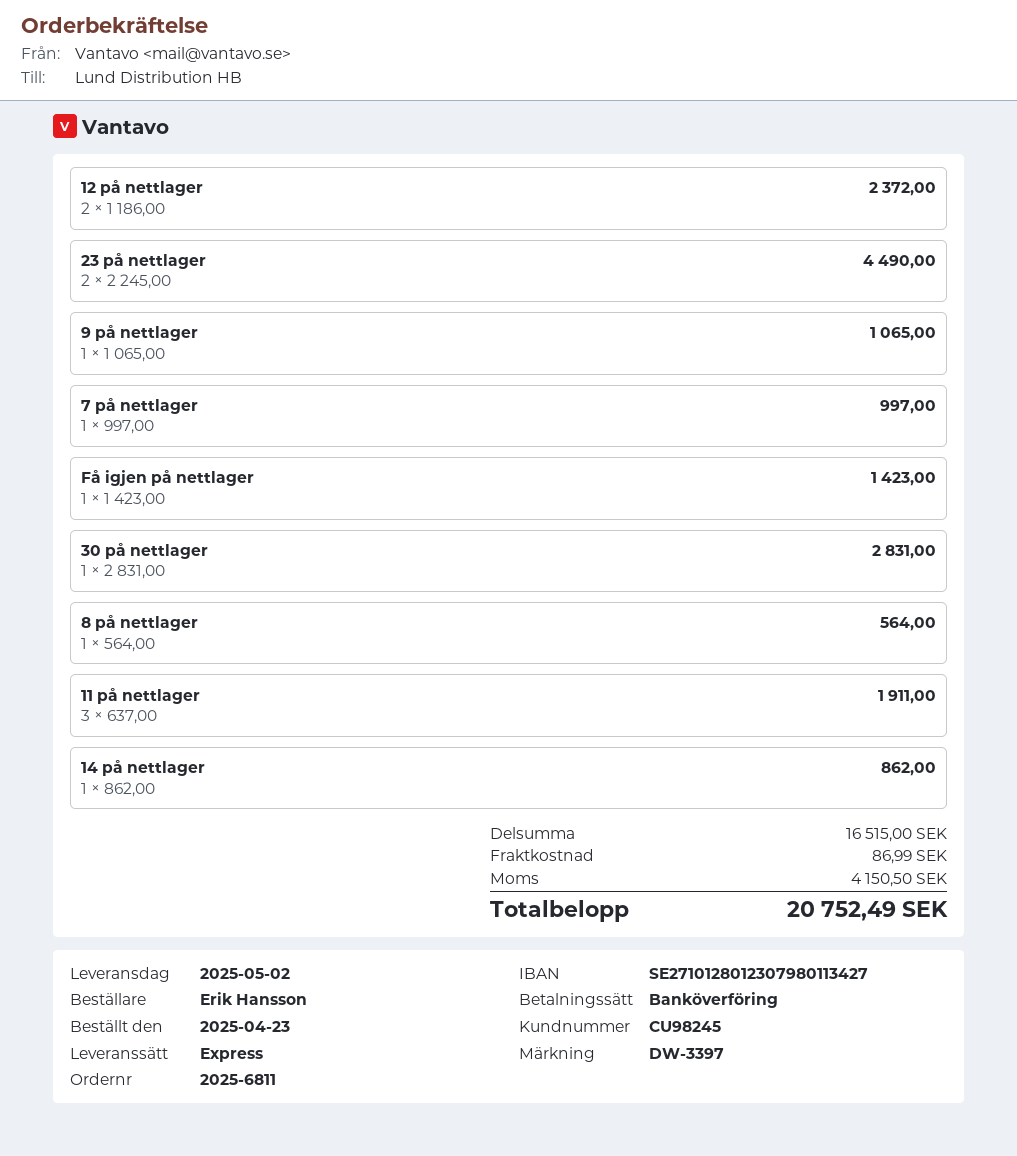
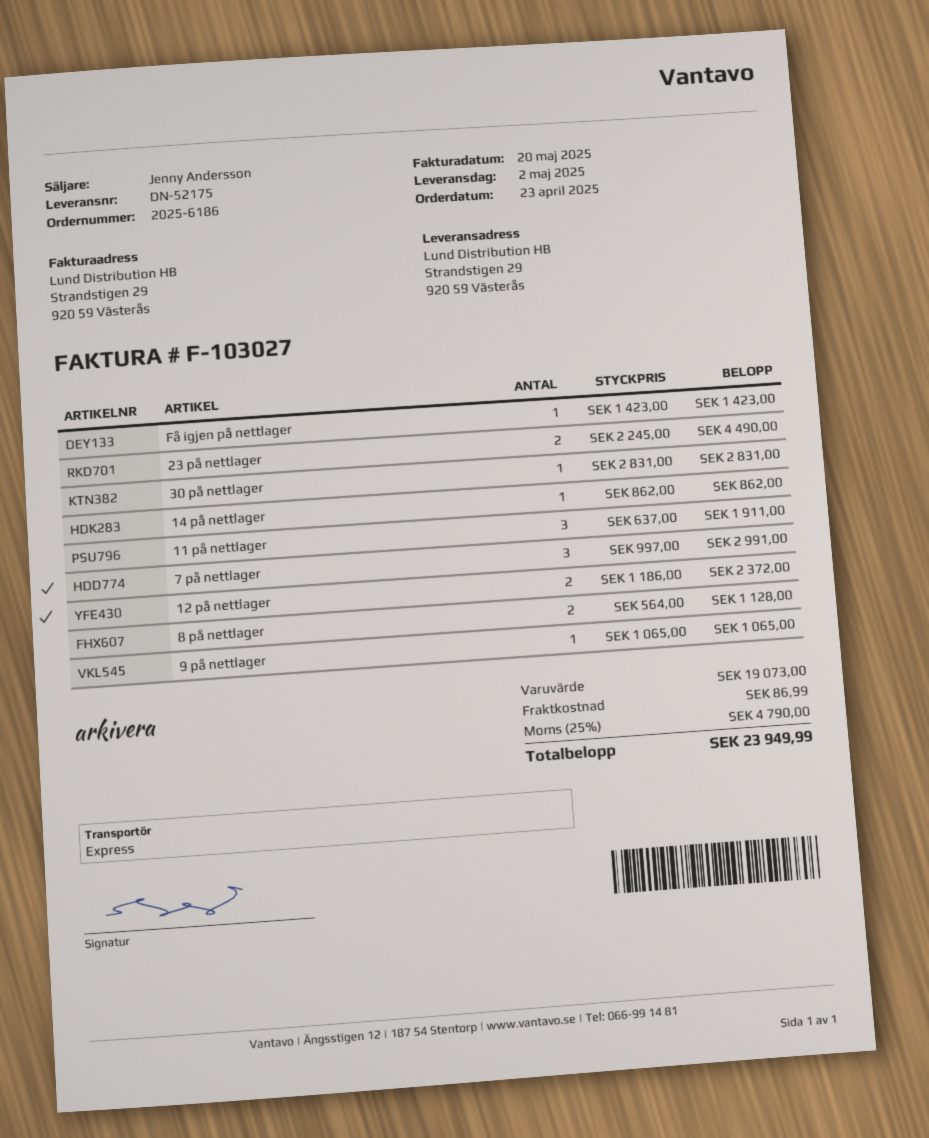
order number: 2025-6811 -> 2025-6186
7 på nettlager: 1 x 997.00 = 997.00 -> 3 x 997.00 = 2991.00
8 på nettlager: 1 x 564.00 = 564.00 -> 2 x 564.00 = 1128.00
subtotal: 16515.00 -> 19073.00
tax: 4150.50 -> 4790.00
total: 20752.49 -> 23949.99

